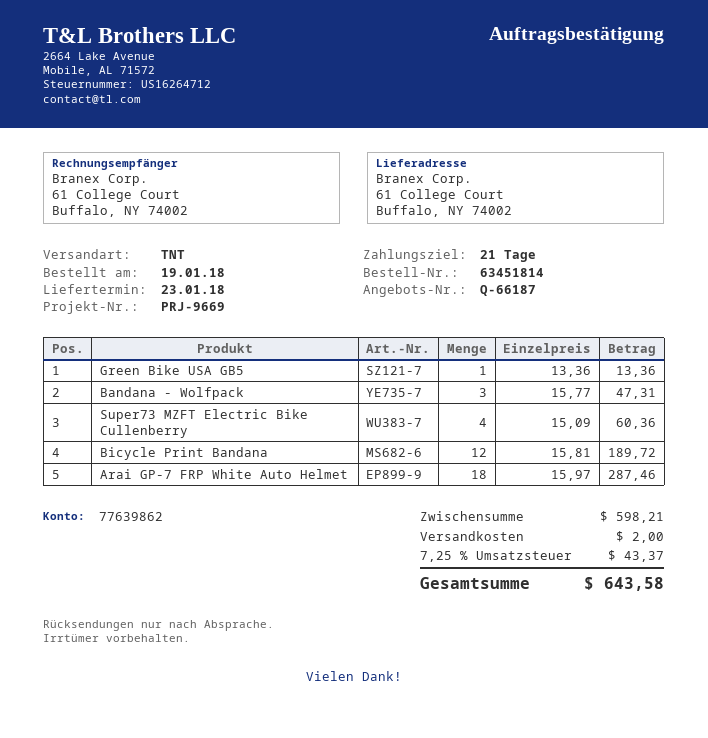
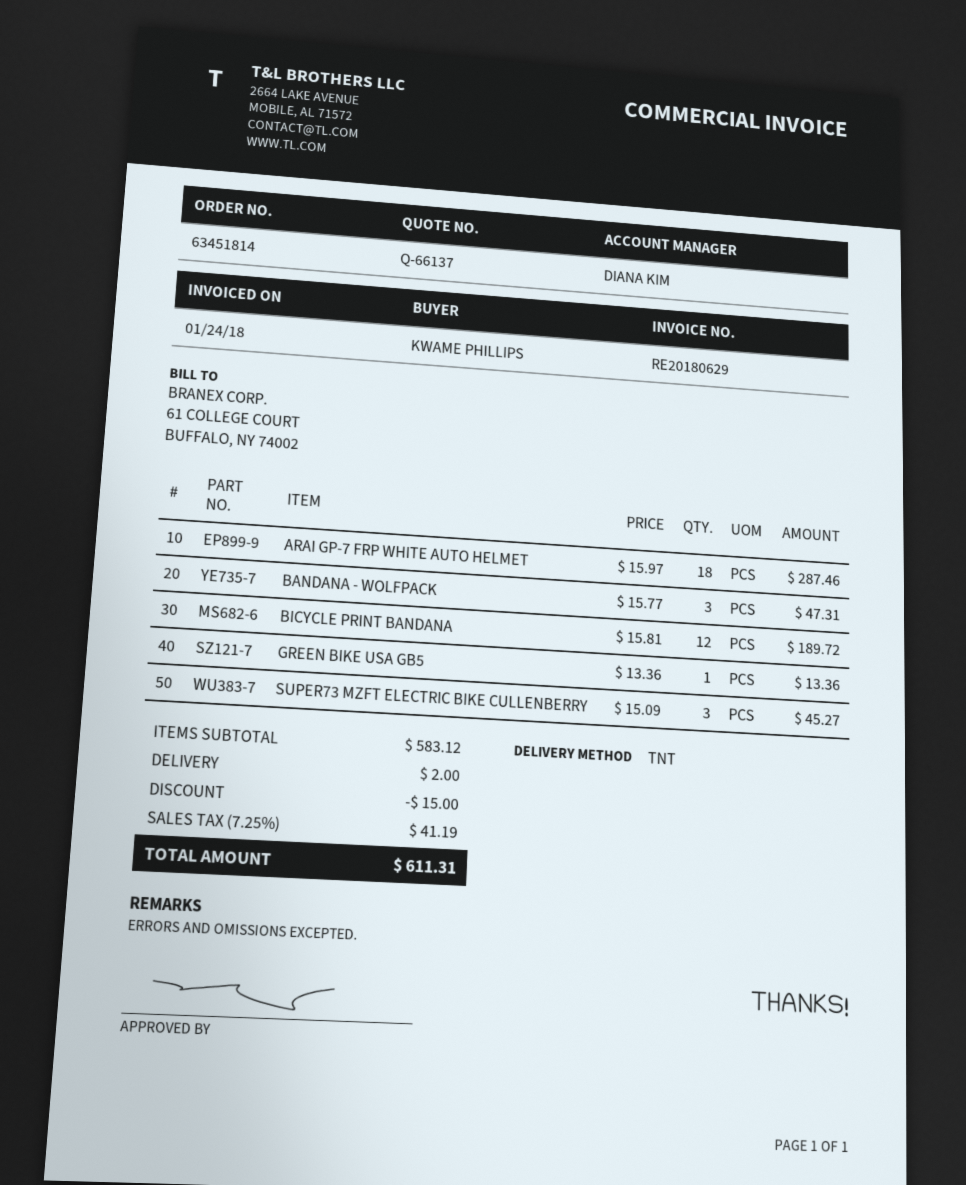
quote number: Q-66187 -> Q-66137
Super73 MZFT Electric Bike Cullenberry: 4 x 15.09 = 60.36 -> 3 x 15.09 = 45.27
subtotal: 598.21 -> 583.12
discount: none -> 15.00
tax: 7.25% = 43.37 -> 7.25% = 41.19
total: 643.58 -> 611.31

